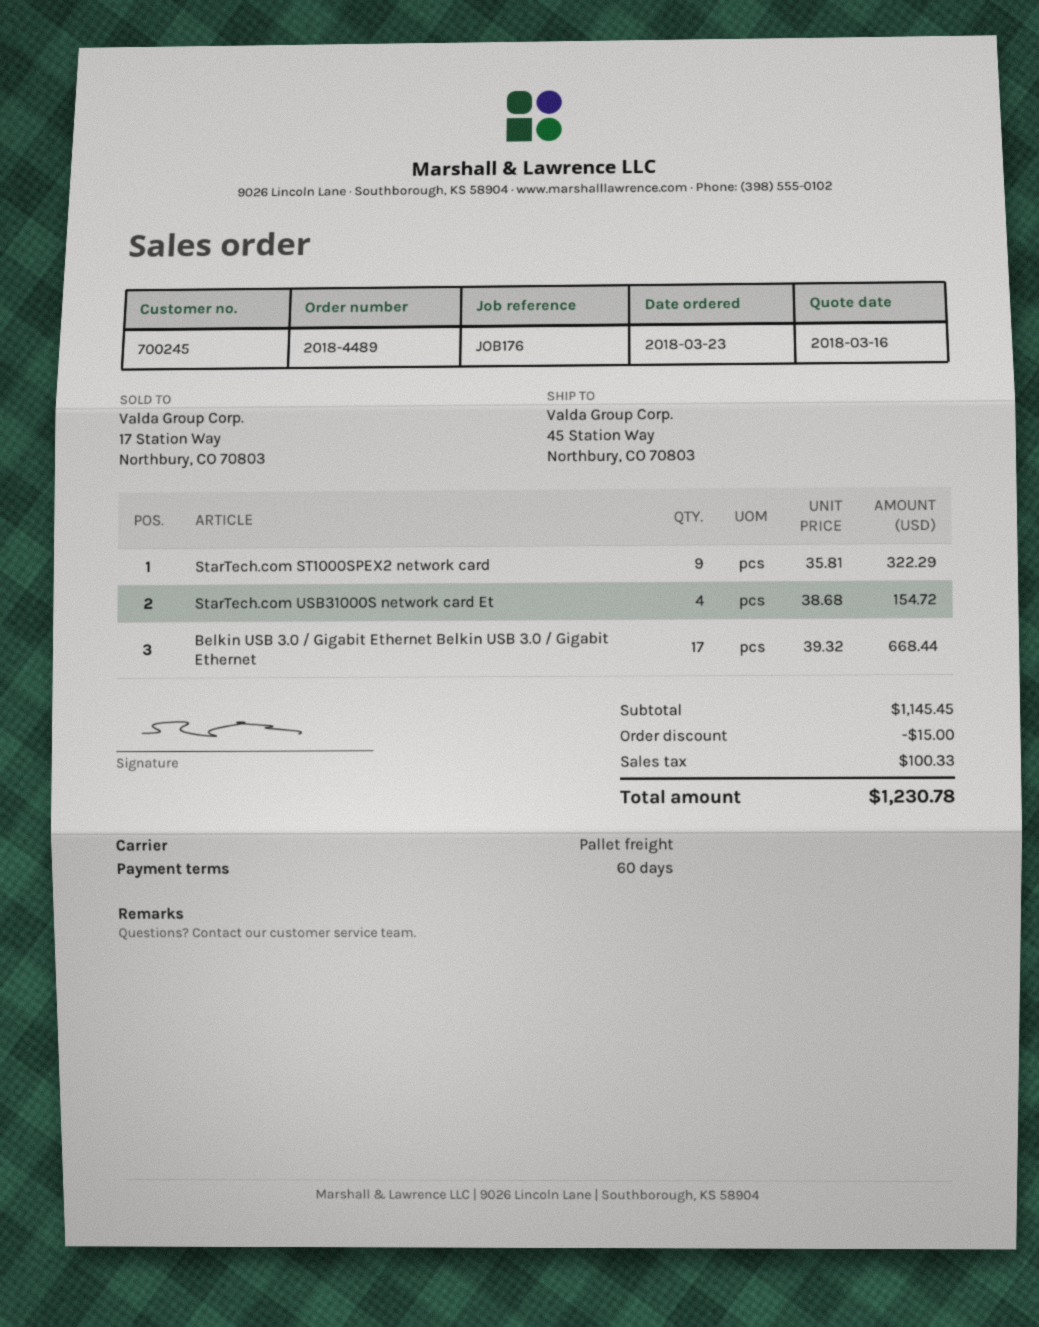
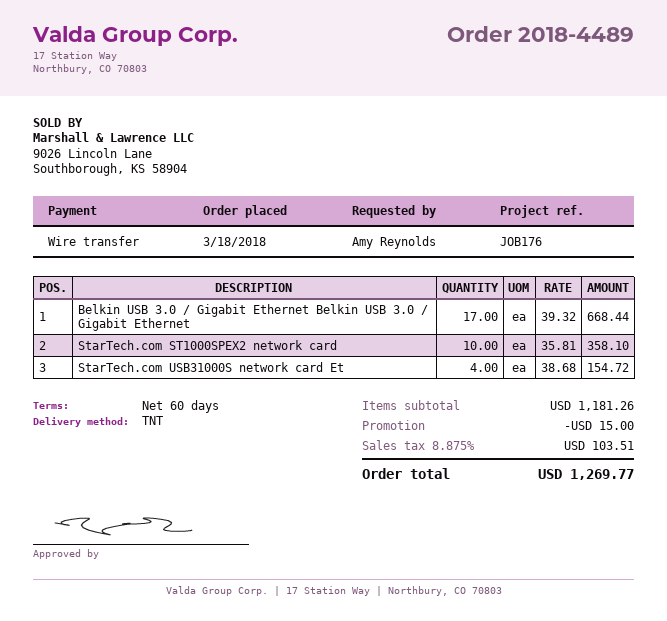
order date: 2018-03-23 -> 2018-03-18
shipping method: pallet freight -> TNT
StarTech.com ST1000SPEX2 network card: 9 x 35.81 = 322.29 -> 10 x 35.81 = 358.10
subtotal: 1145.45 -> 1181.26
tax: 100.33 -> 103.51
total: 1230.78 -> 1269.77

